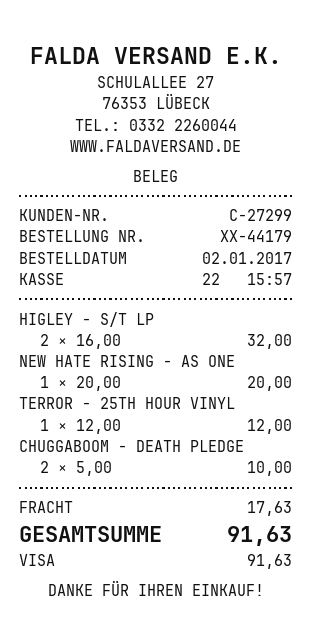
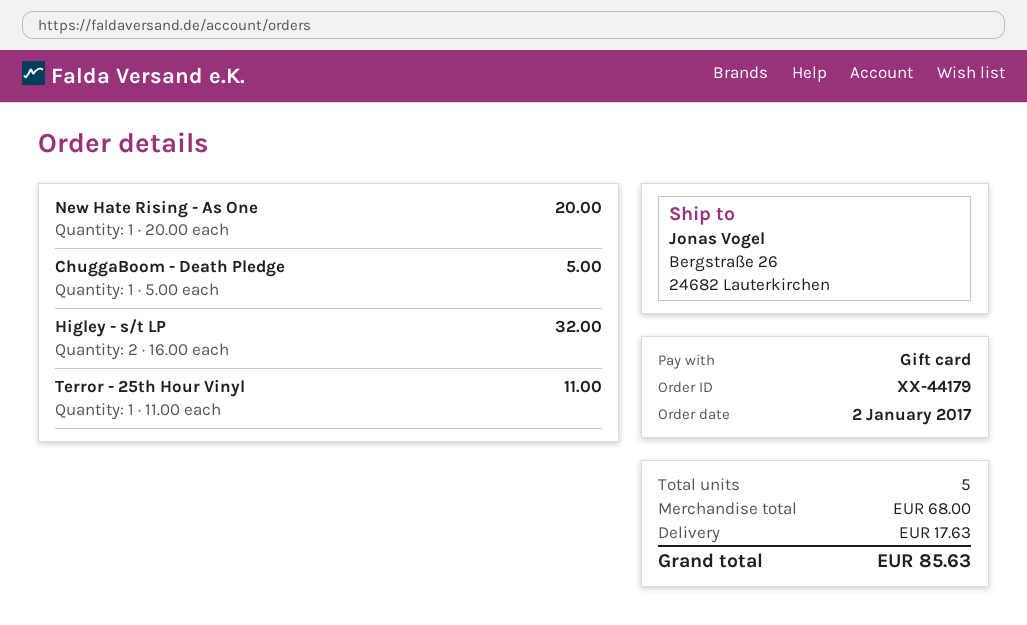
payment method: Visa -> gift card
TERROR - 25TH HOUR VINYL: 1 x 12.00 = 12.00 -> 1 x 11.00 = 11.00
CHUGGABOOM - DEATH PLEDGE: 2 x 5.00 = 10.00 -> 1 x 5.00 = 5.00
total: 91.63 -> 85.63

